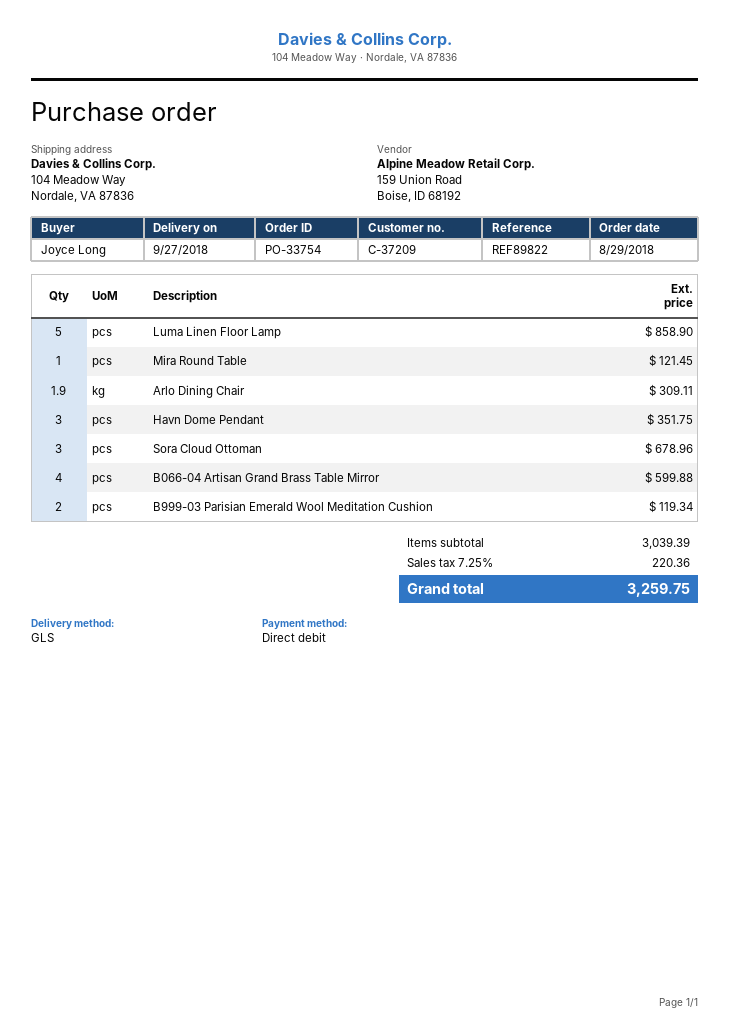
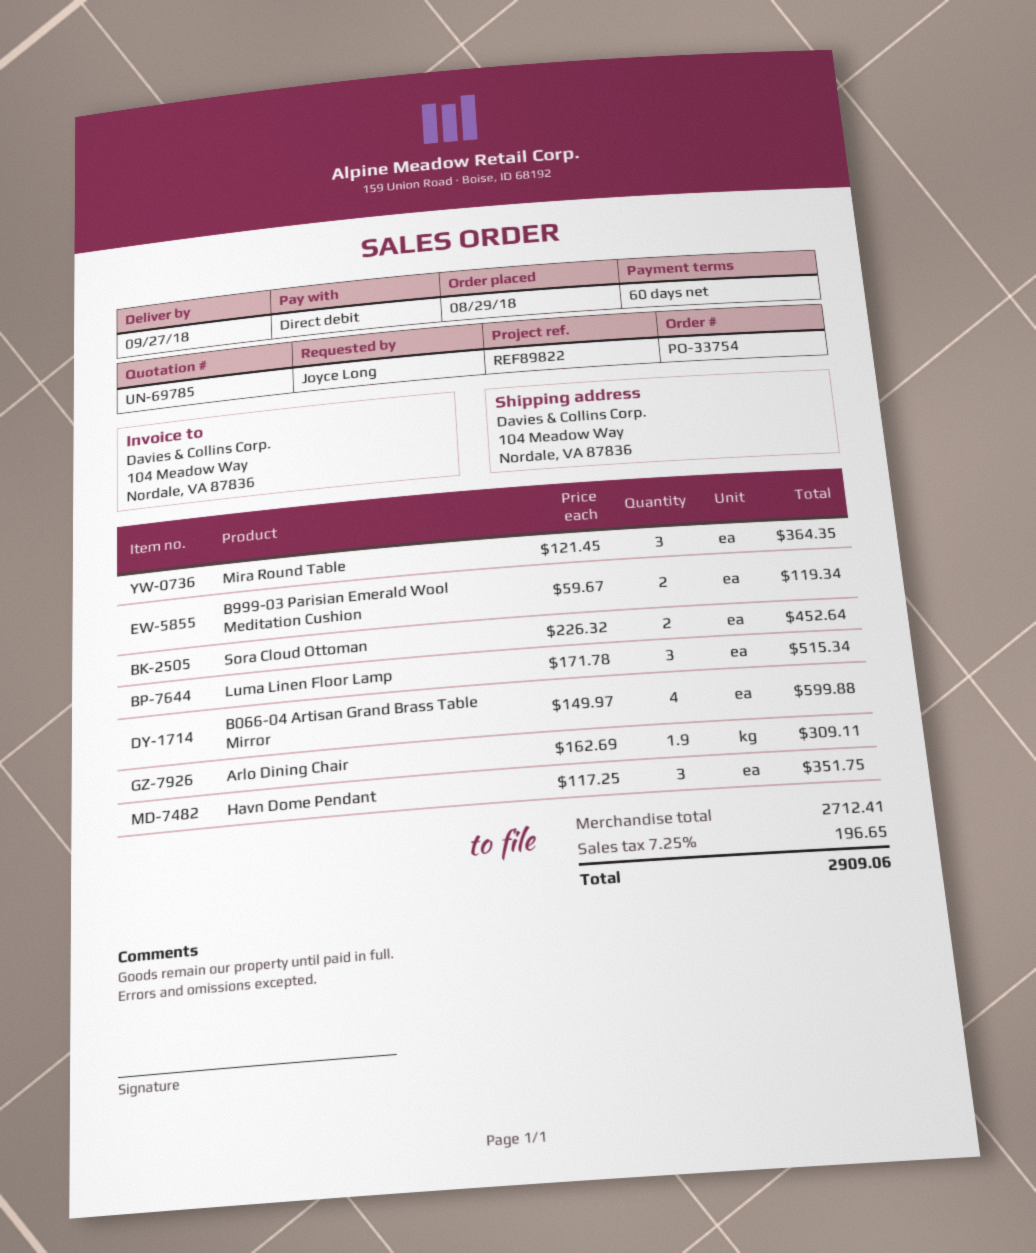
Luma Linen Floor Lamp: 5 for 858.90 -> 3 for 515.34
Mira Round Table: 1 for 121.45 -> 3 for 364.35
Sora Cloud Ottoman: 3 for 678.96 -> 2 for 452.64
subtotal: 3039.39 -> 2712.41
tax: 7.25% = 220.36 -> 7.25% = 196.65
total: 3259.75 -> 2909.06

